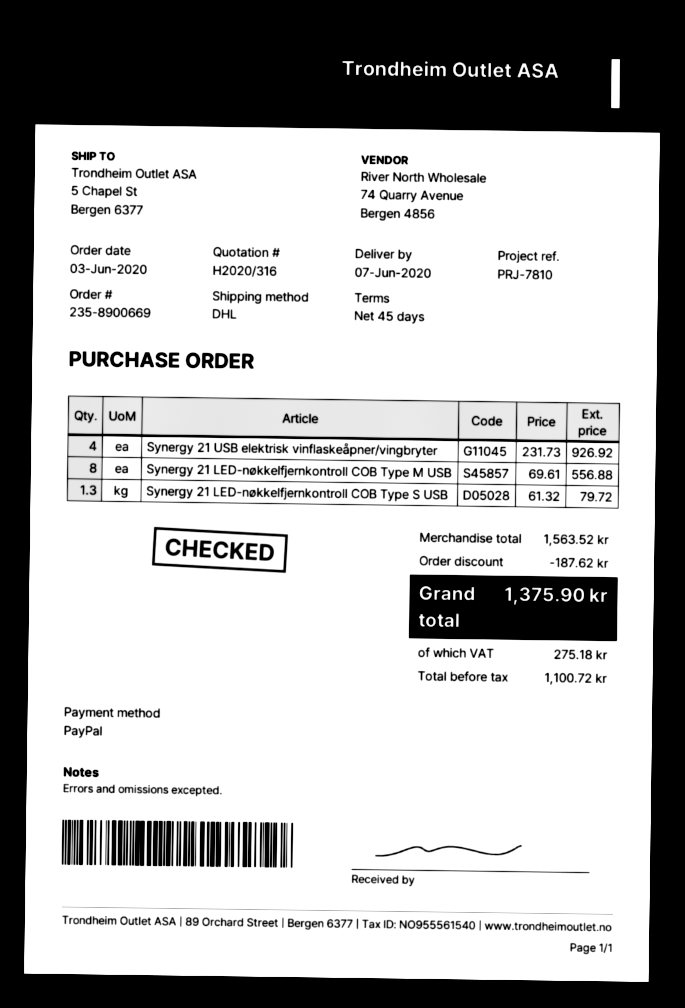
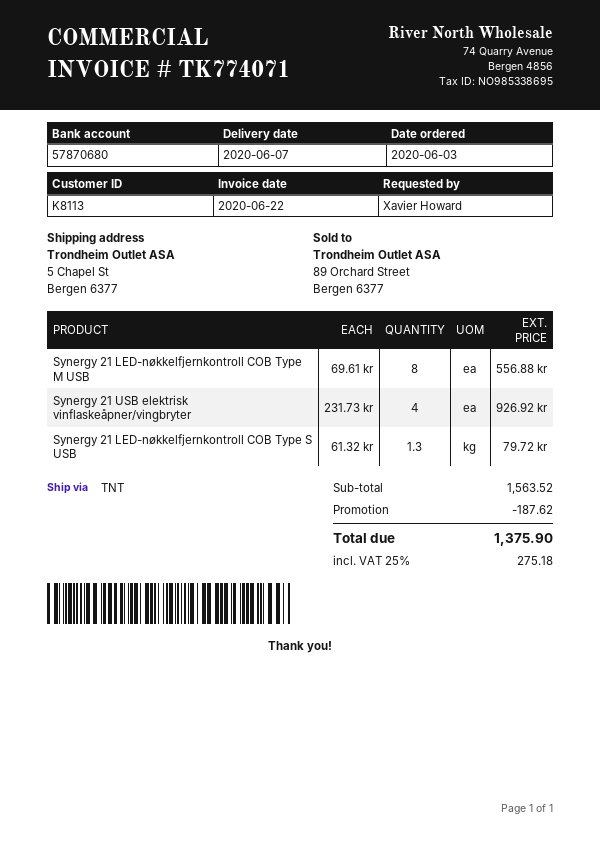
shipping method: DHL -> TNT

